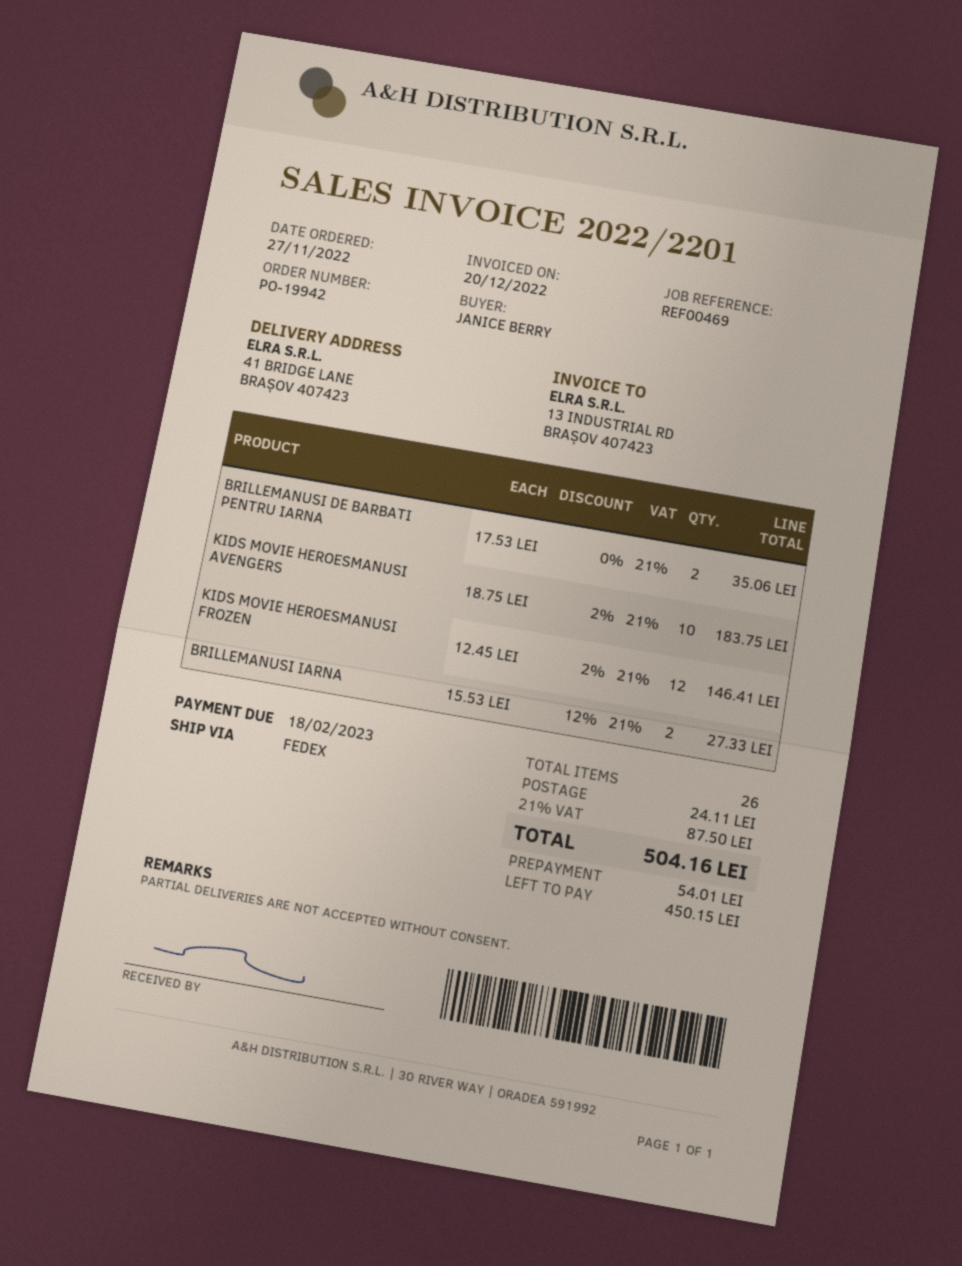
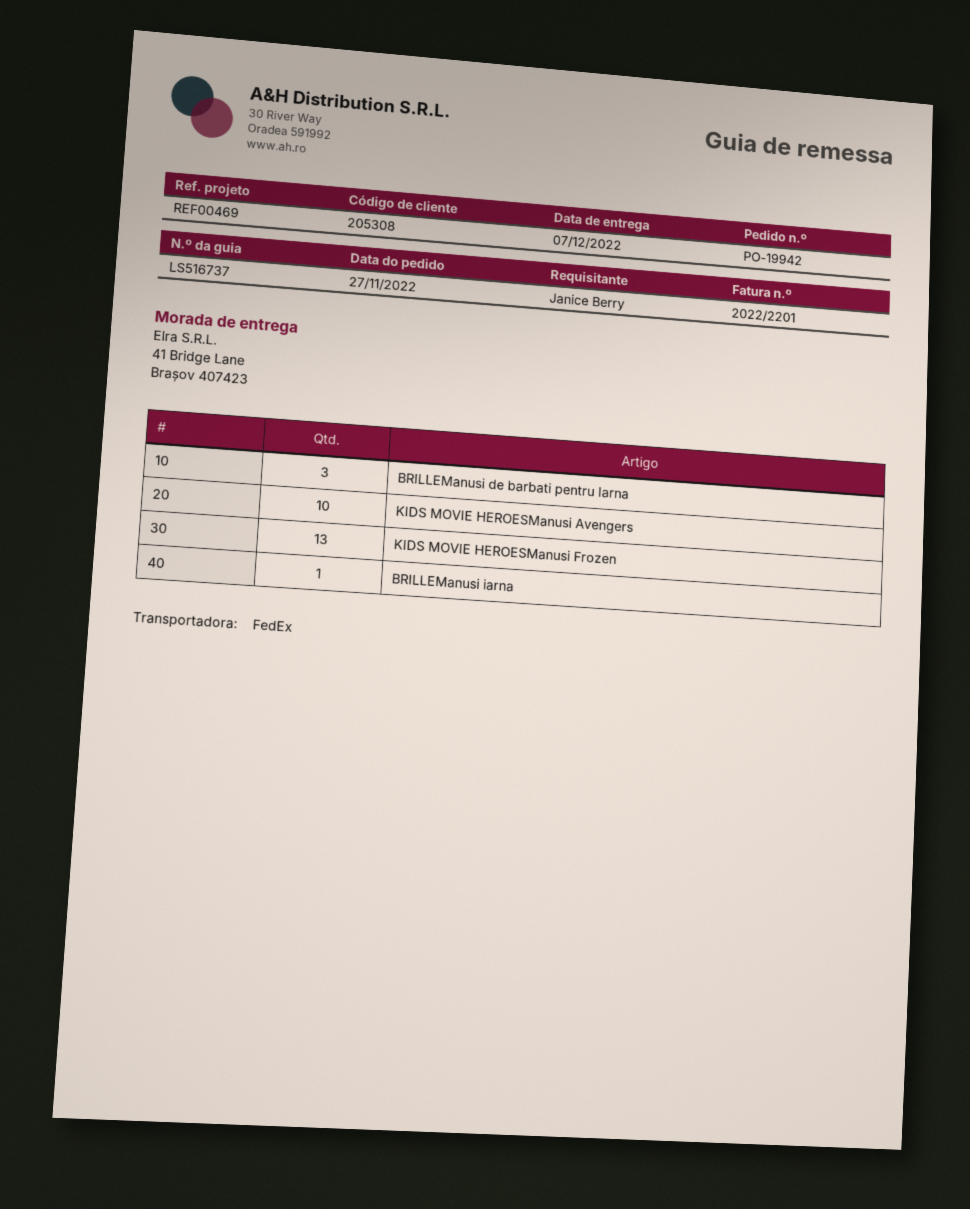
BRILLEMANUSI DE BARBATI PENTRU IARNA: 2 -> 3
KIDS MOVIE HEROESMANUSI FROZEN: 12 -> 13
BRILLEMANUSI IARNA: 2 -> 1

